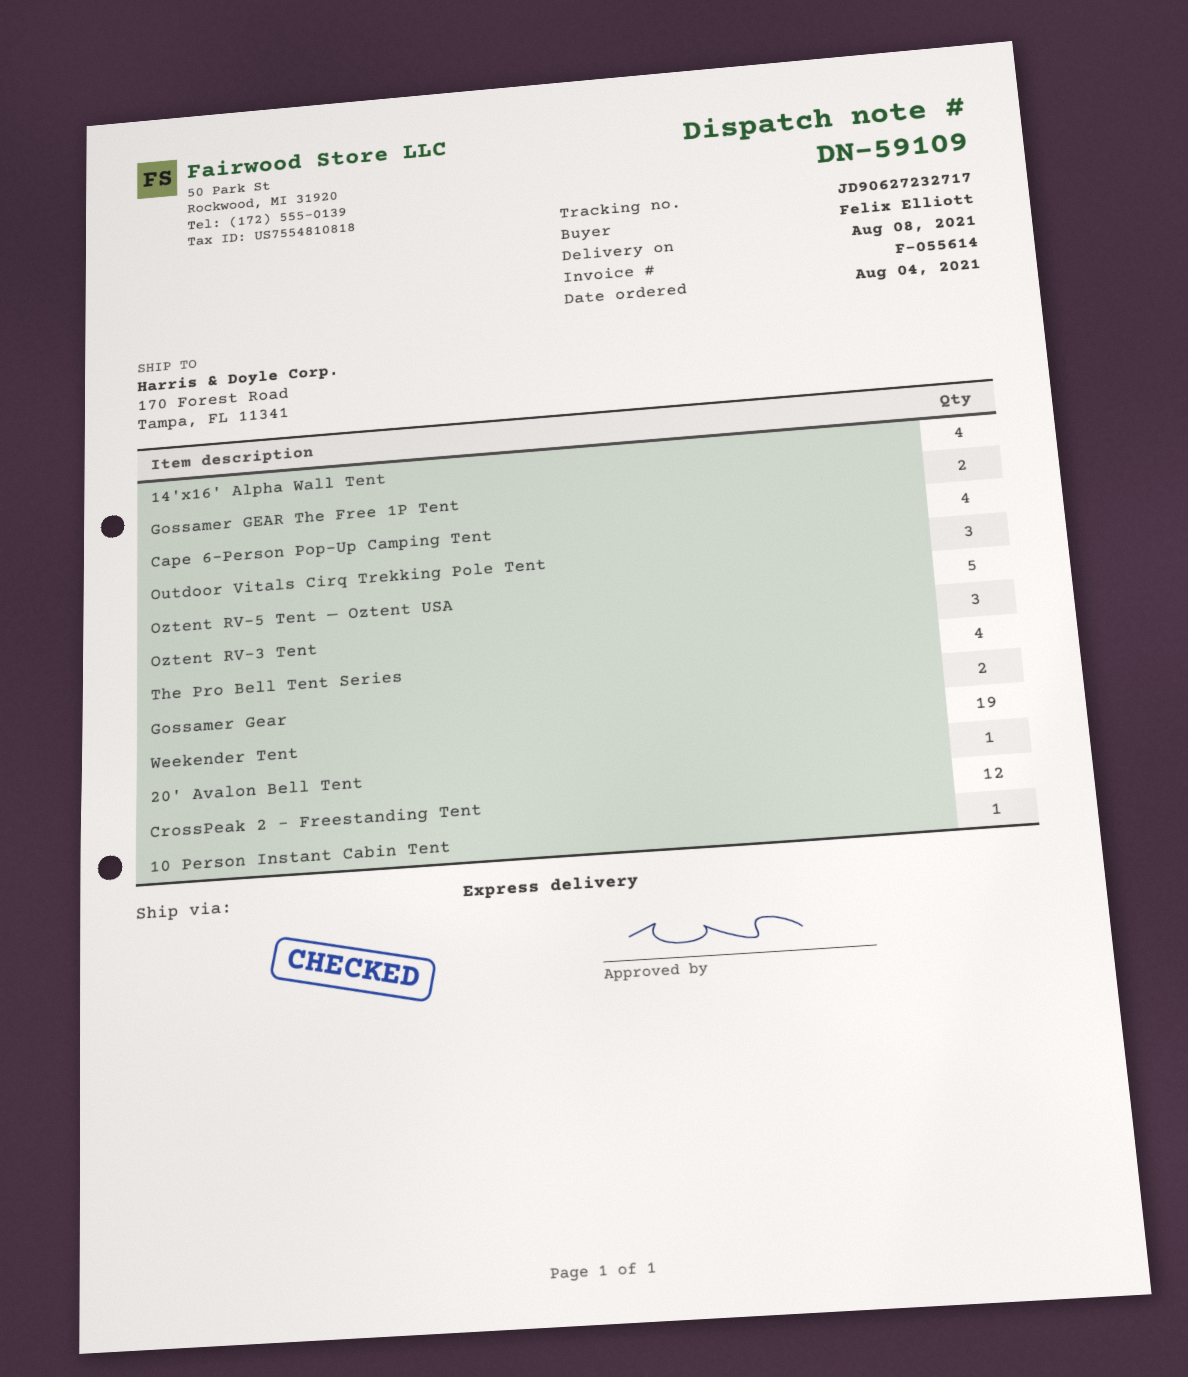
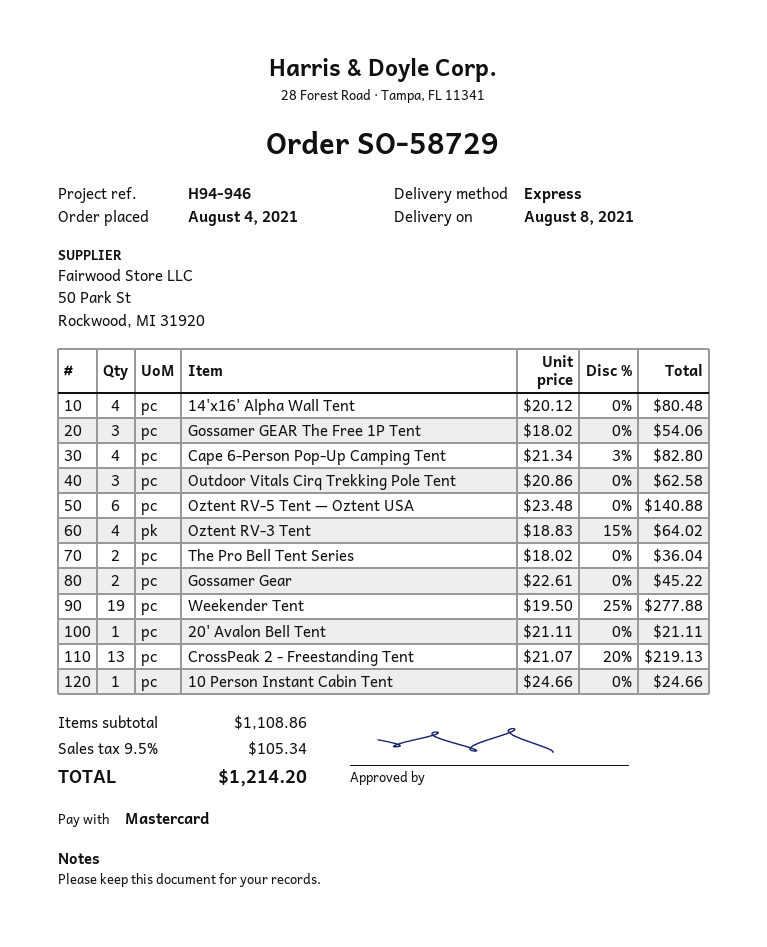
Gossamer GEAR The Free 1P Tent: 2 -> 3
Oztent RV-5 Tent — Oztent USA: 5 -> 6
Oztent RV-3 Tent: 3 -> 4
The Pro Bell Tent Series: 4 -> 2
CrossPeak 2 - Freestanding Tent: 12 -> 13

